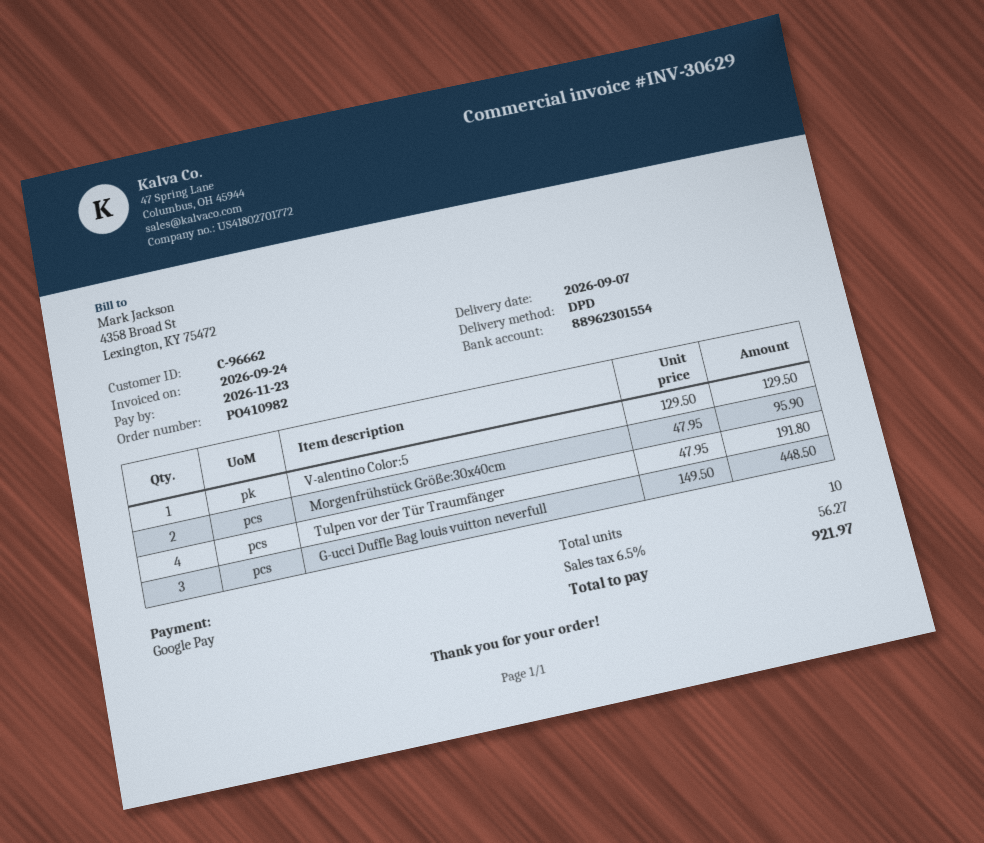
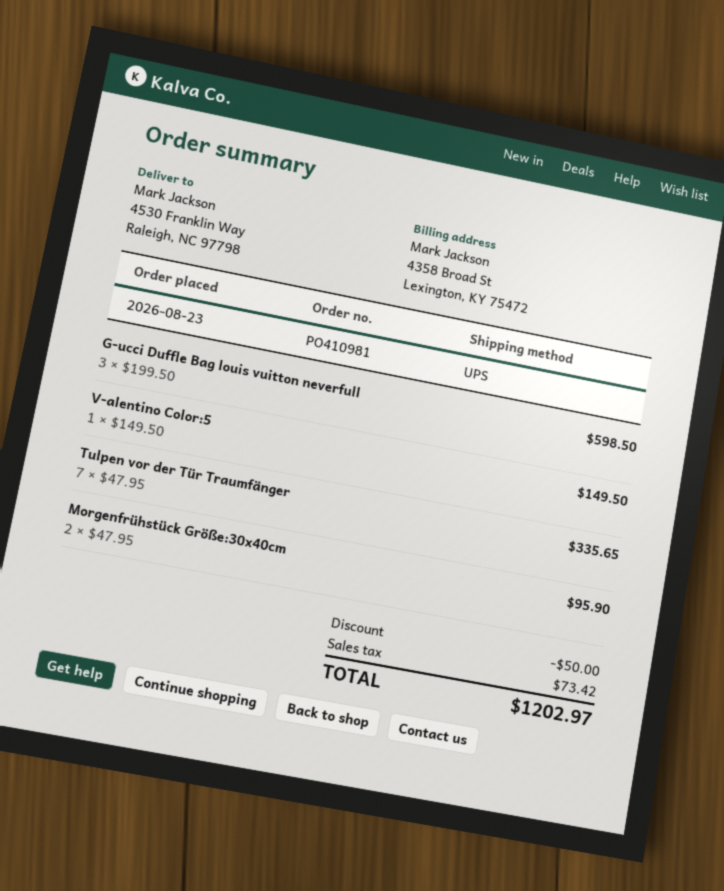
order number: PO410982 -> PO410981
shipping method: DPD -> UPS
V-alentino Color:5: 1 x 129.50 = 129.50 -> 1 x 149.50 = 149.50
Tulpen vor der Tür Traumfänger: 4 x 47.95 = 191.80 -> 7 x 47.95 = 335.65
G-ucci Duffle Bag louis vuitton neverfull: 3 x 149.50 = 448.50 -> 3 x 199.50 = 598.50
discount: none -> 50.00
tax: 56.27 -> 73.42
total: 921.97 -> 1202.97

